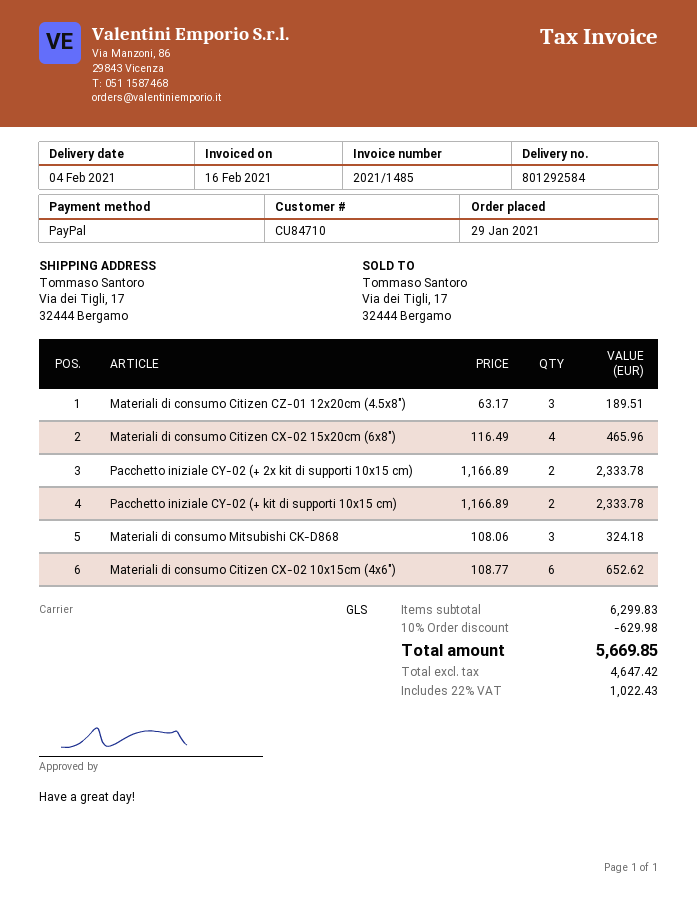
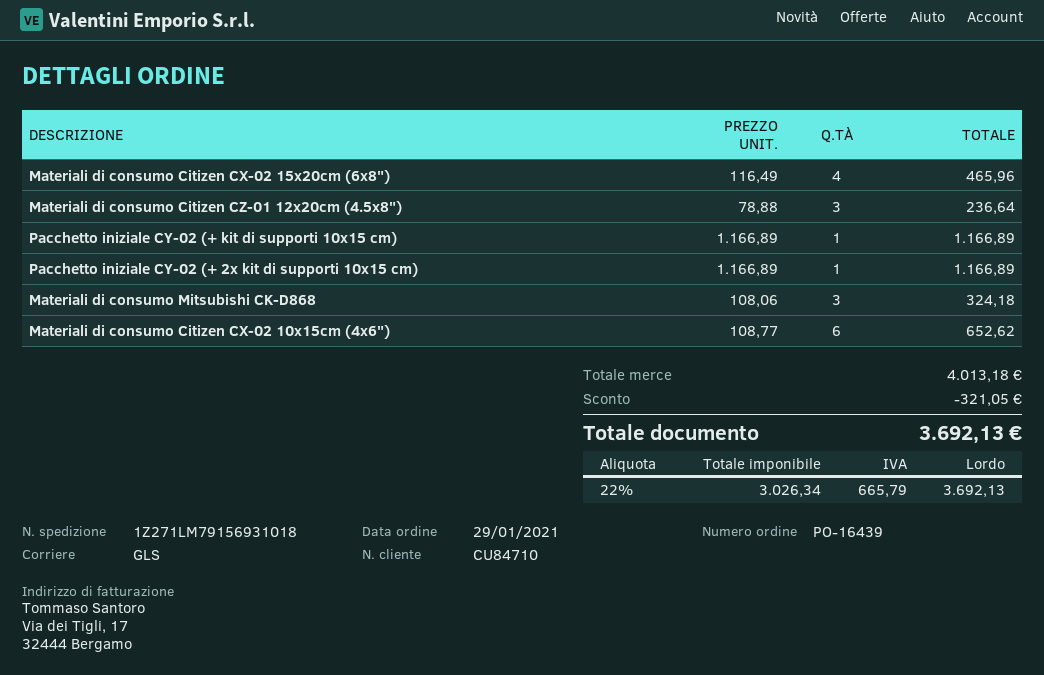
Materiali di consumo Citizen CZ-01 12x20cm (4.5x8"): 3 x 63.17 = 189.51 -> 3 x 78.88 = 236.64
Pacchetto iniziale CY-02 (+ 2x kit di supporti 10x15 cm): 2 x 1166.89 = 2333.78 -> 1 x 1166.89 = 1166.89
Pacchetto iniziale CY-02 (+ kit di supporti 10x15 cm): 2 x 1166.89 = 2333.78 -> 1 x 1166.89 = 1166.89
subtotal: 6299.83 -> 4013.18
discount: 629.98 -> 321.05
net: 4647.42 -> 3026.34
tax: 22% = 1022.43 -> 22% = 665.79
total: 5669.85 -> 3692.13

